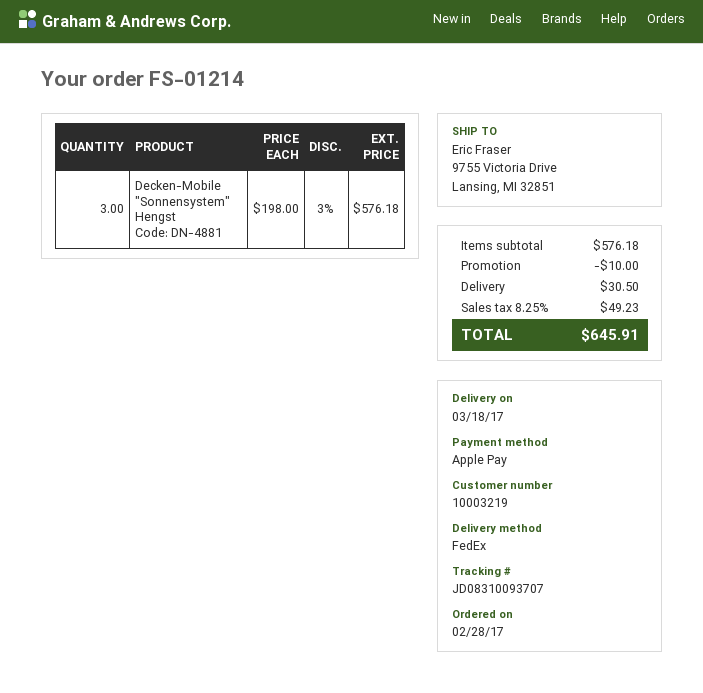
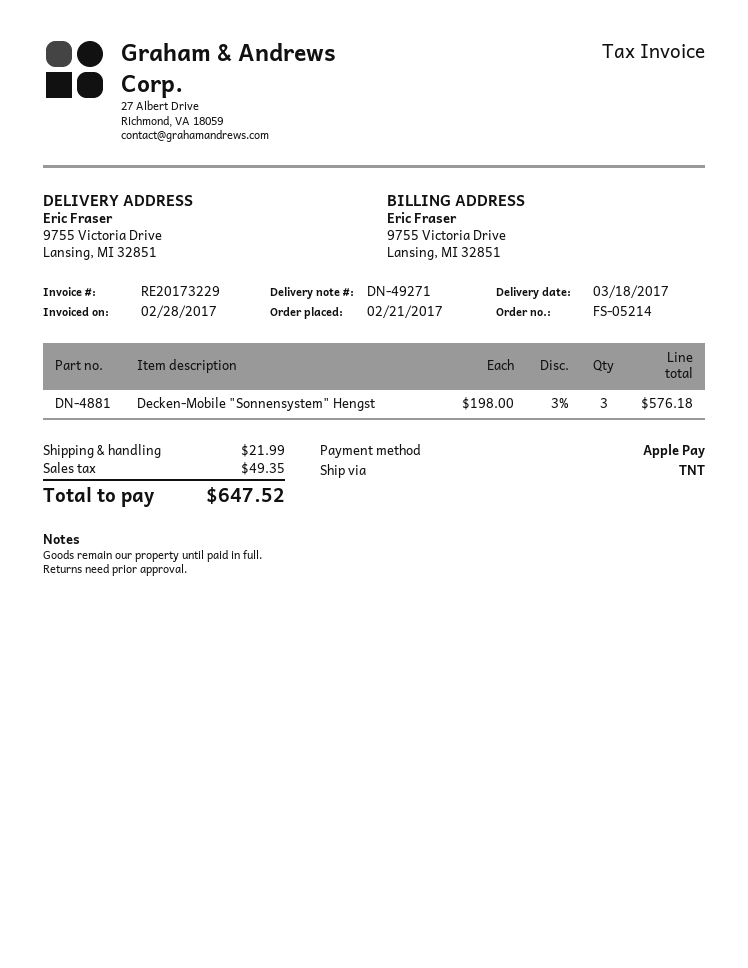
order number: FS-01214 -> FS-05214
order date: 2017-02-28 -> 2017-02-21
shipping method: FedEx -> TNT
discount: 10.00 -> none
shipping: 30.50 -> 21.99
tax: 49.23 -> 49.35
total: 645.91 -> 647.52

